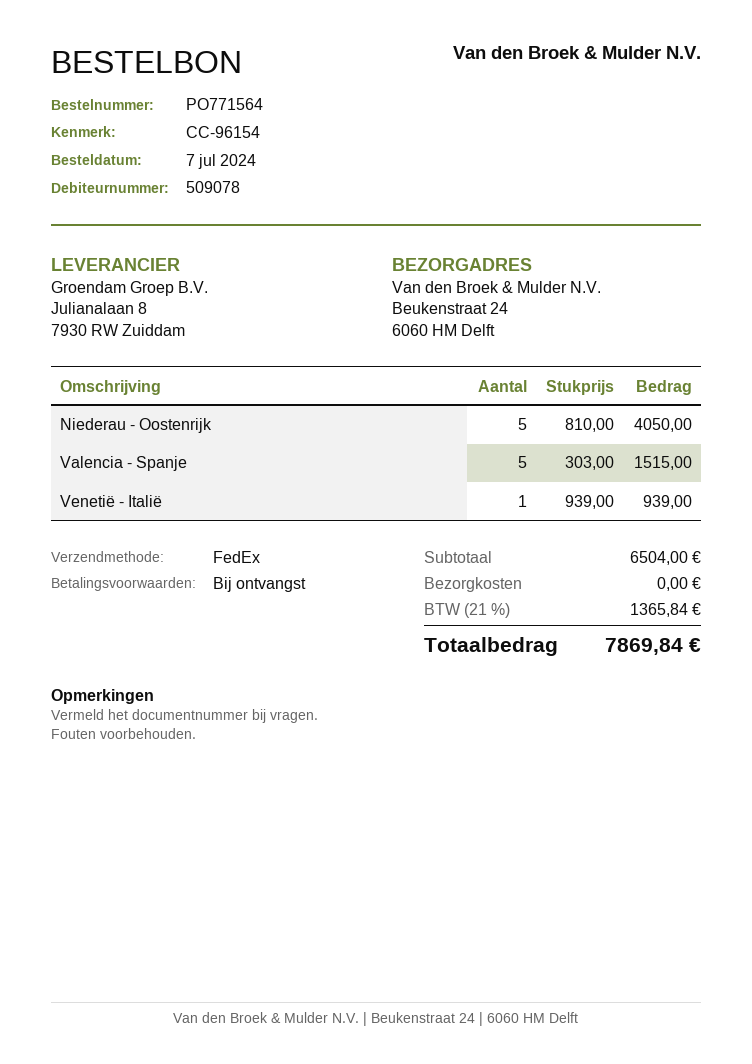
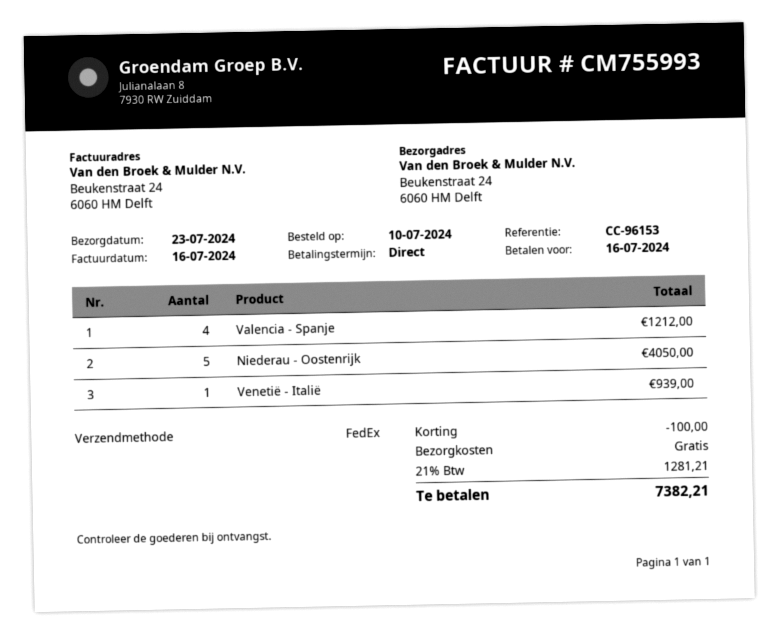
order date: 2024-07-07 -> 2024-07-10
reference: CC-96154 -> CC-96153
Valencia - Spanje: 5 for 1515.00 -> 4 for 1212.00
discount: none -> 100.00
tax: 21% = 1365.84 -> 21% = 1281.21
total: 7869.84 -> 7382.21

